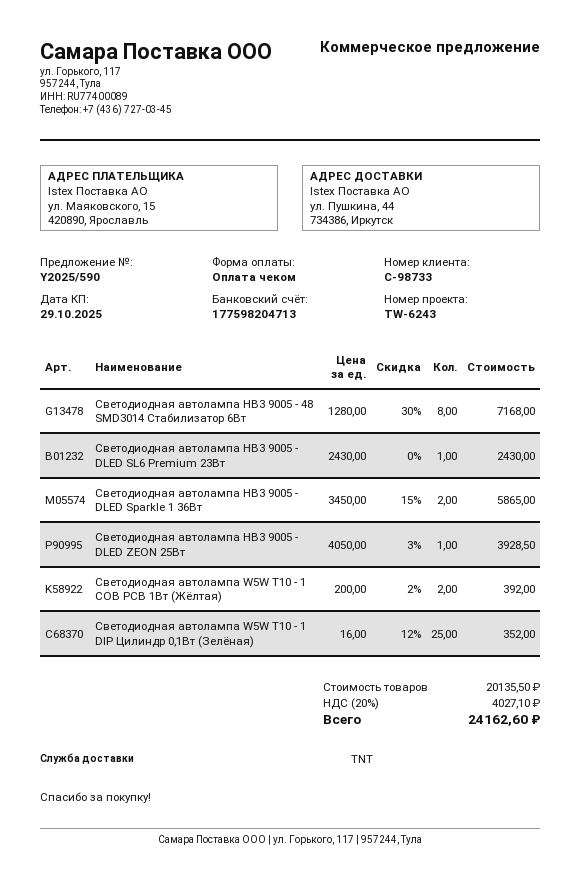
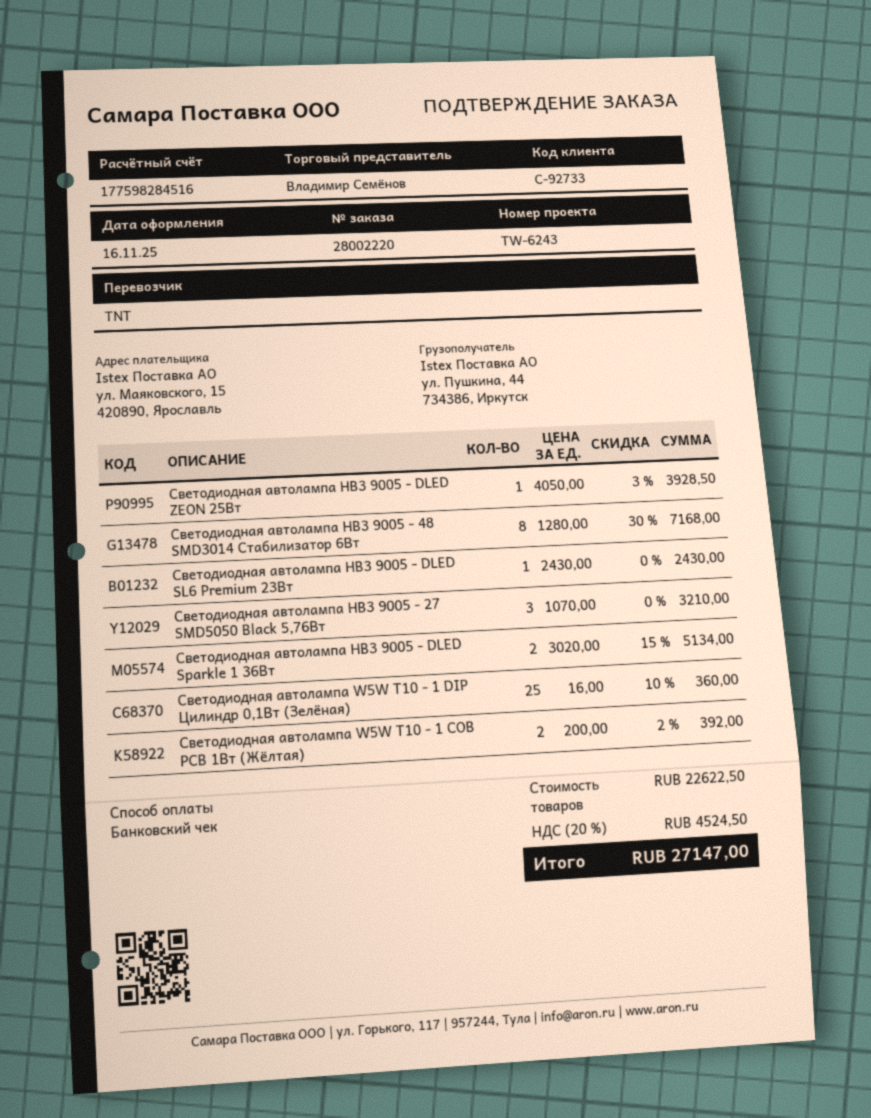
customer number: C-98733 -> C-92733
bank account: 177598204713 -> 177598284516
Светодиодная автолампа HB3 9005 - DLED Sparkle 1 36Вт: 2 x 3450.00 - 15% = 5865.00 -> 2 x 3020.00 - 15% = 5134.00
Светодиодная автолампа W5W T10 - 1 DIP Цилиндр 0,1Вт (Зелёная): 25 x 16.00 - 12% = 352.00 -> 25 x 16.00 - 10% = 360.00
Светодиодная автолампа HB3 9005 - 27 SMD5050 Black 5,76Вт: none -> 3 x 1070.00 = 3210.00
subtotal: 20135.50 -> 22622.50
tax: 20% = 4027.10 -> 20% = 4524.50
total: 24162.60 -> 27147.00

